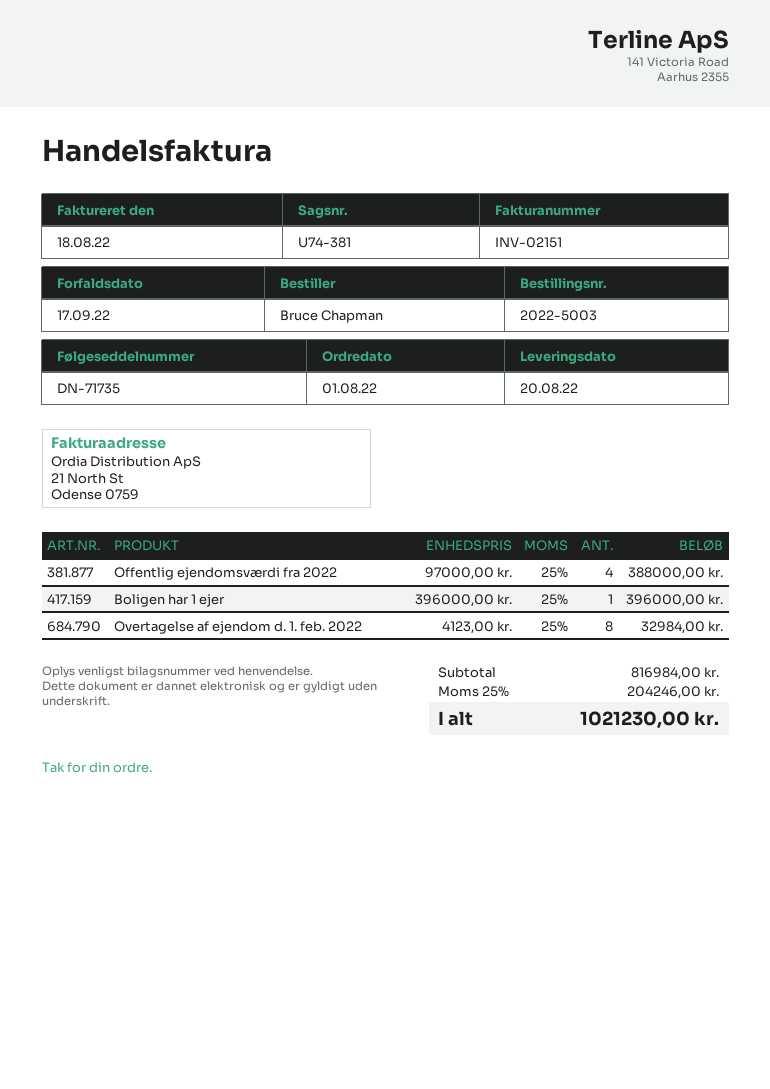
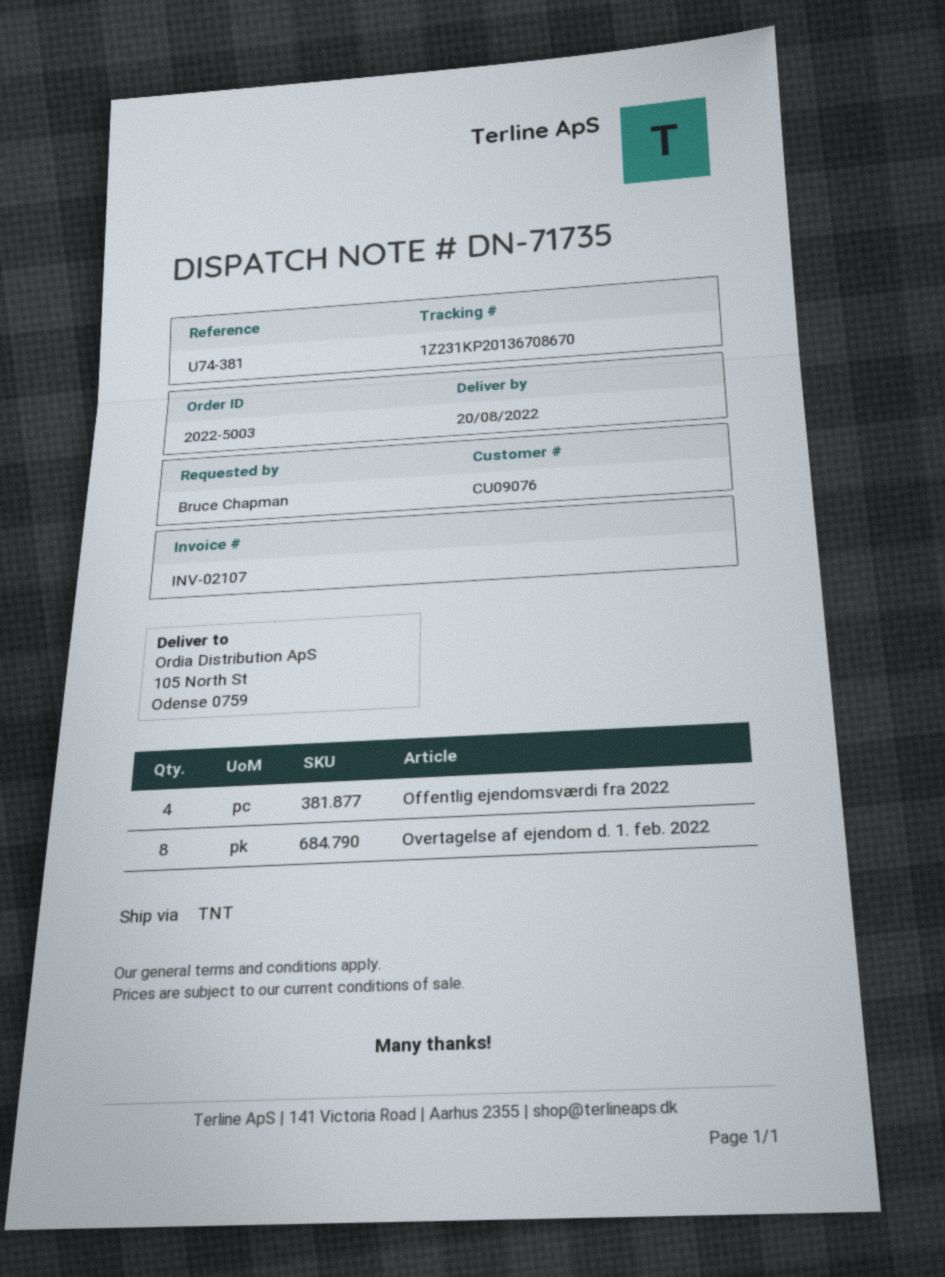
invoice number: INV-02151 -> INV-02107
Boligen har 1 ejer: 1 -> none

